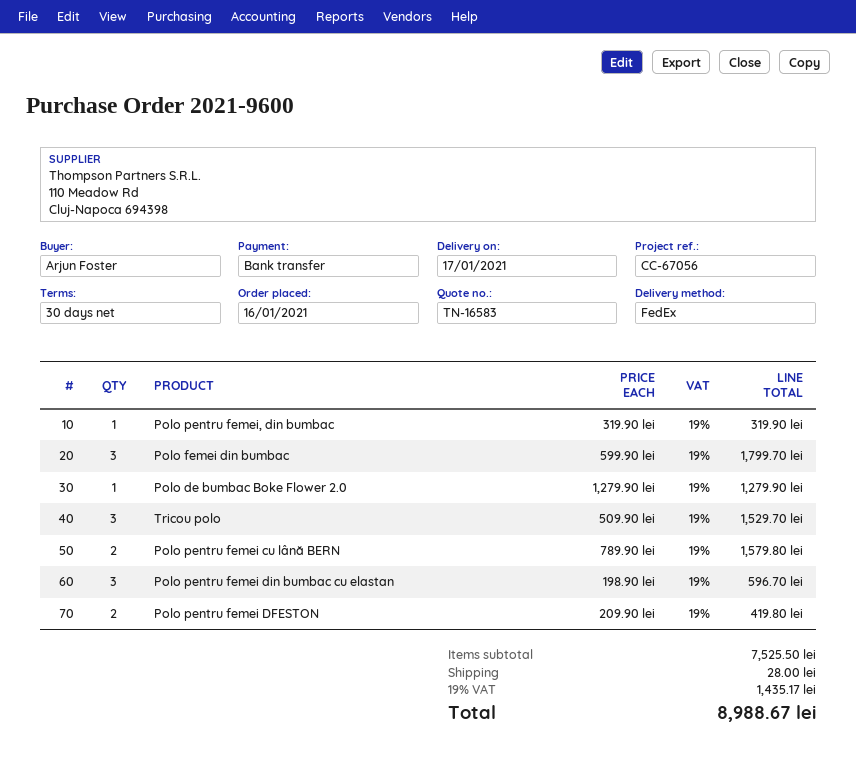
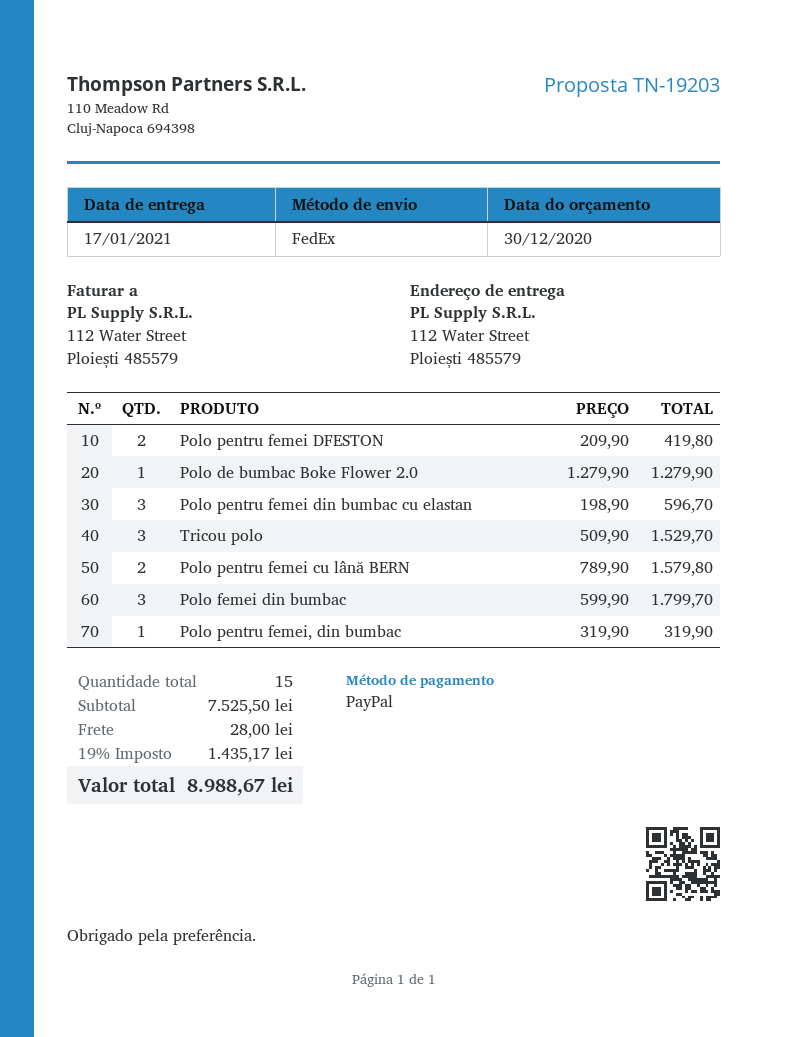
quote number: TN-16583 -> TN-19203
payment method: bank transfer -> PayPal

